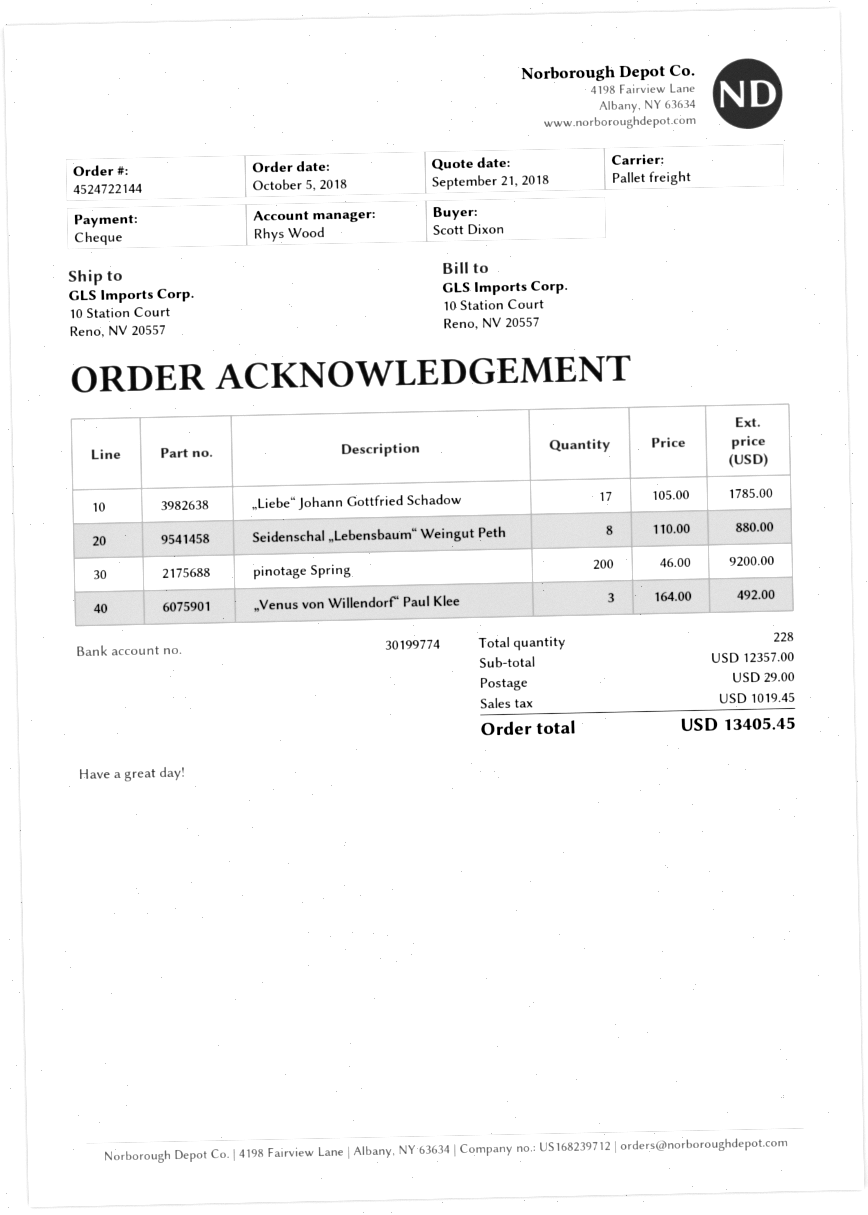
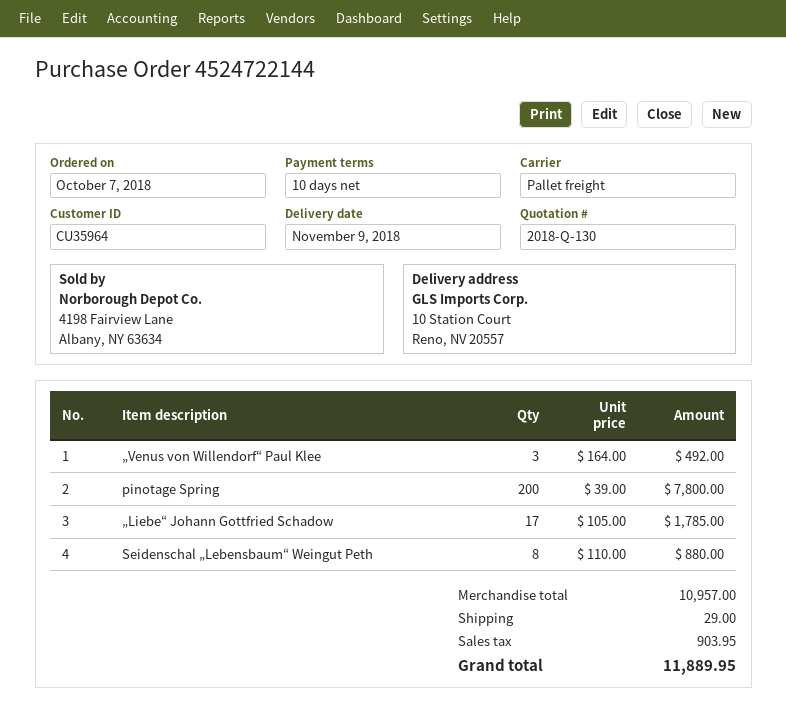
order date: 2018-10-05 -> 2018-10-07
pinotage Spring: 200 x 46.00 = 9200.00 -> 200 x 39.00 = 7800.00
subtotal: 12357.00 -> 10957.00
tax: 1019.45 -> 903.95
total: 13405.45 -> 11889.95

